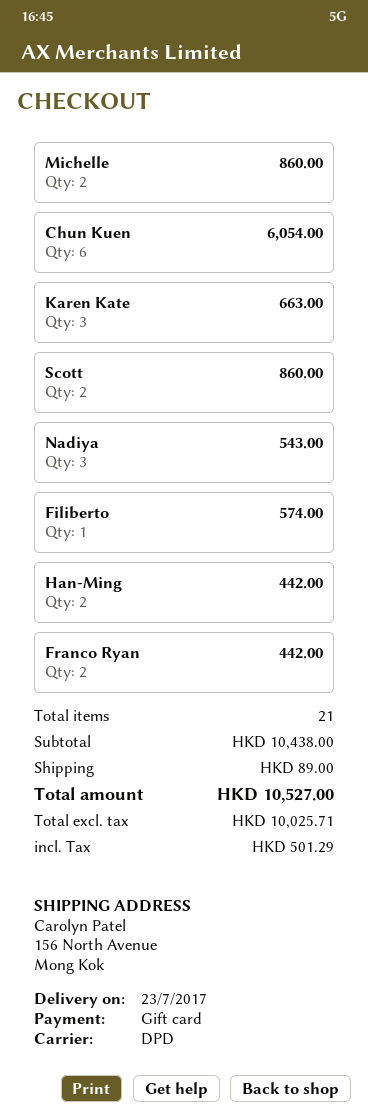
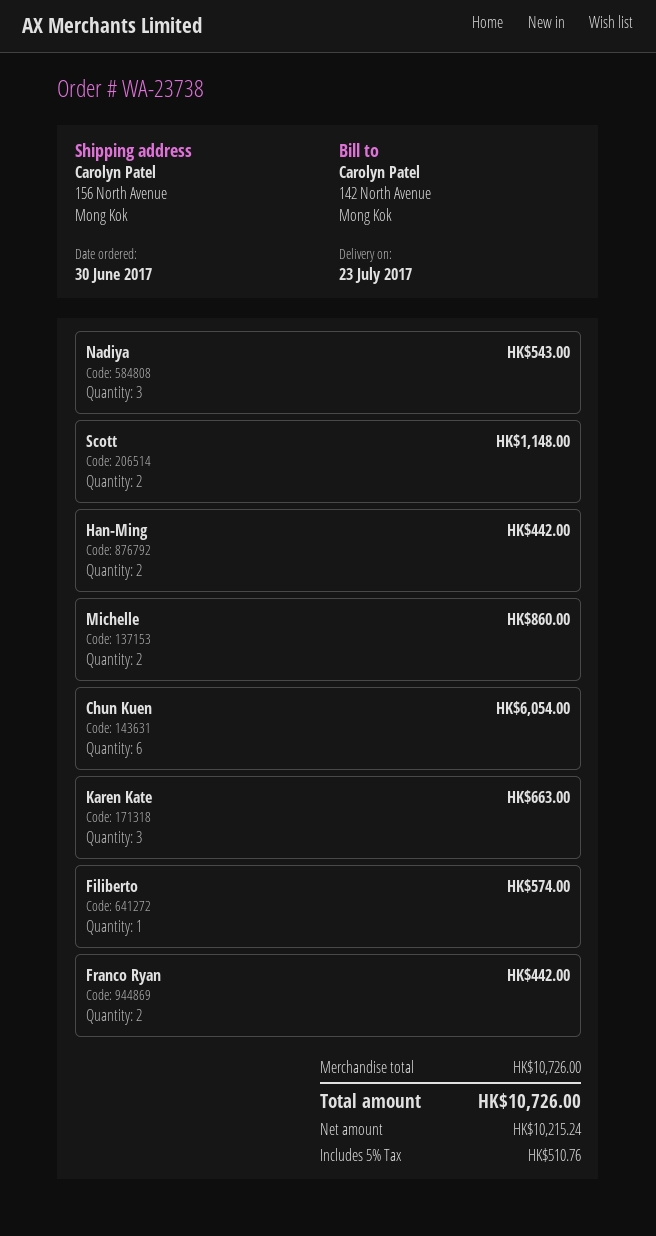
Scott: 2 for 860.00 -> 2 for 1148.00
subtotal: 10438.00 -> 10726.00
shipping: 89.00 -> none
net: 10025.71 -> 10215.24
tax: 501.29 -> 510.76
total: 10527.00 -> 10726.00

